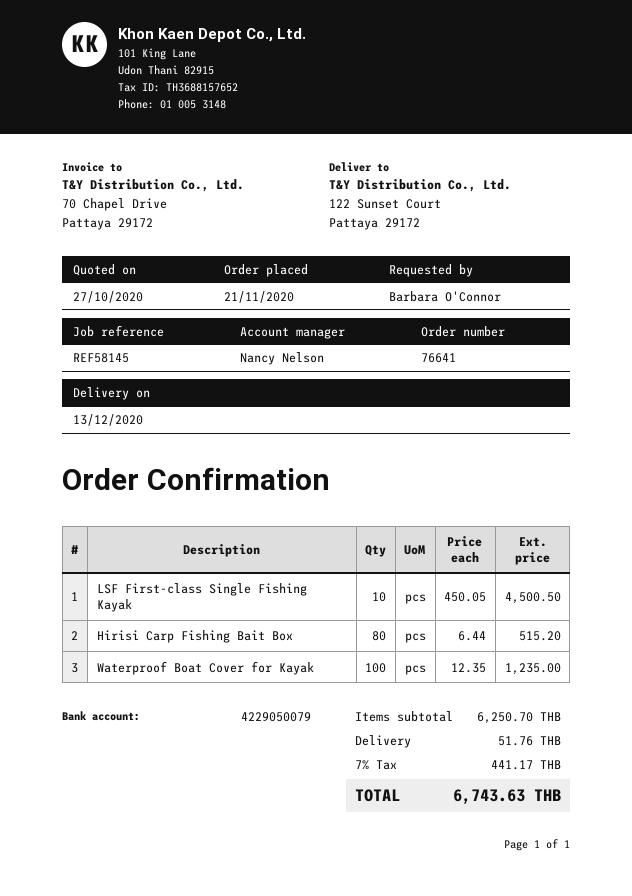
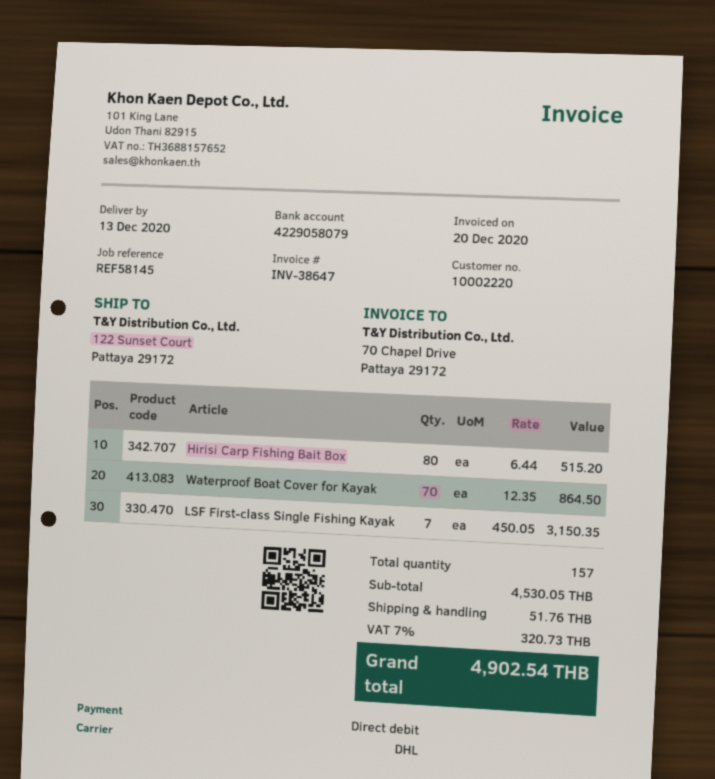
bank account: 4229050079 -> 4229058079
LSF First-class Single Fishing Kayak: 10 x 450.05 = 4500.50 -> 7 x 450.05 = 3150.35
Waterproof Boat Cover for Kayak: 100 x 12.35 = 1235.00 -> 70 x 12.35 = 864.50
subtotal: 6250.70 -> 4530.05
tax: 7% = 441.17 -> 7% = 320.73
total: 6743.63 -> 4902.54

